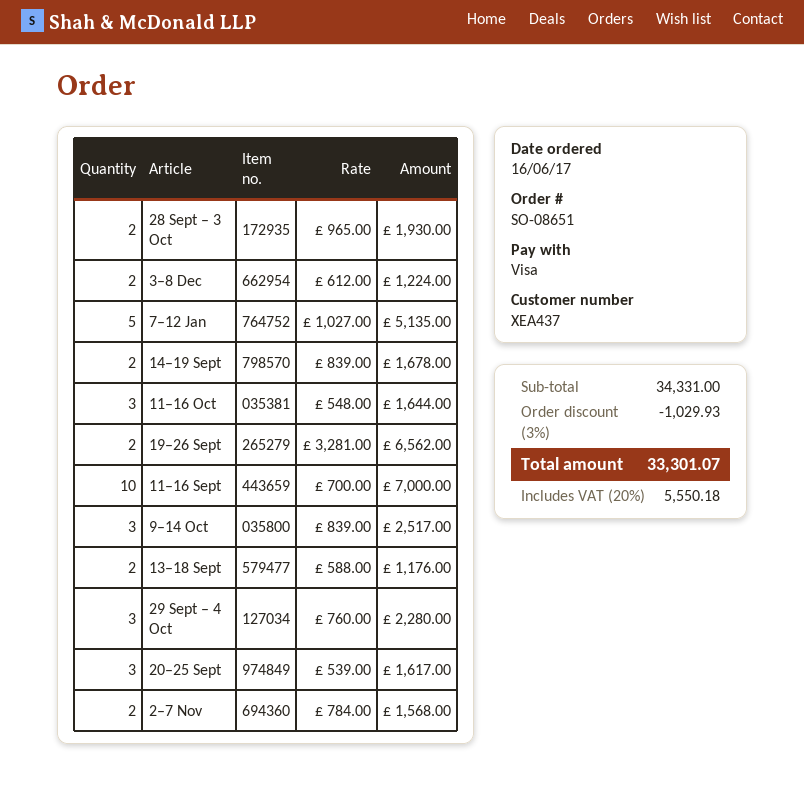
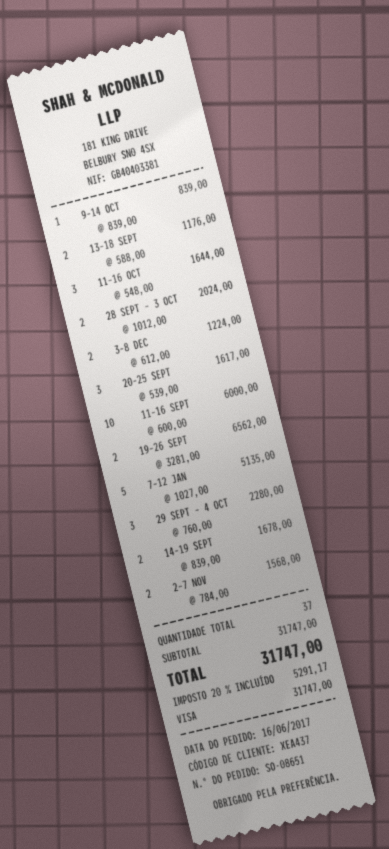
28 Sept – 3 Oct: 2 x 965.00 = 1930.00 -> 2 x 1012.00 = 2024.00
11–16 Sept: 10 x 700.00 = 7000.00 -> 10 x 600.00 = 6000.00
9–14 Oct: 3 x 839.00 = 2517.00 -> 1 x 839.00 = 839.00
subtotal: 34331.00 -> 31747.00
discount: 3% = 1029.93 -> none
tax: 20% = 5550.18 -> 20% = 5291.17
total: 33301.07 -> 31747.00

